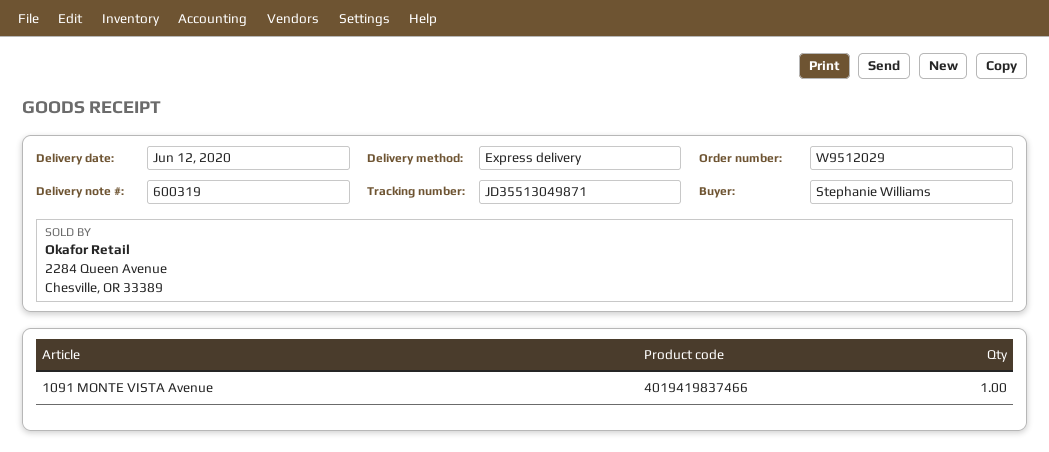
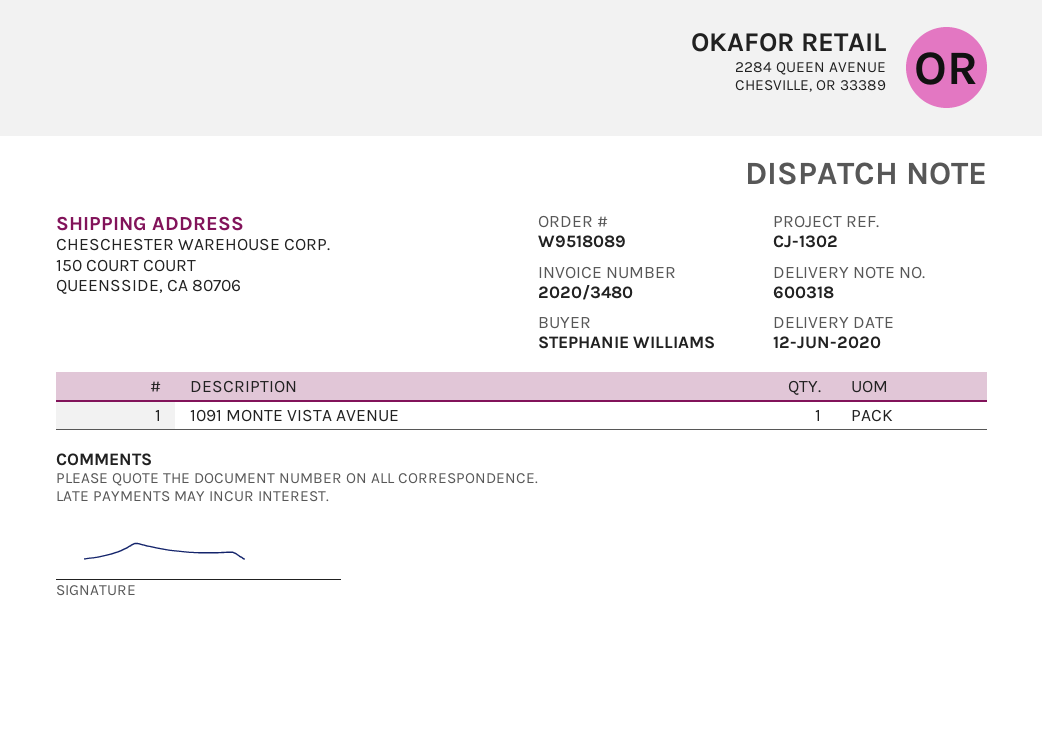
order number: W9512029 -> W9518089
delivery note number: 600319 -> 600318

